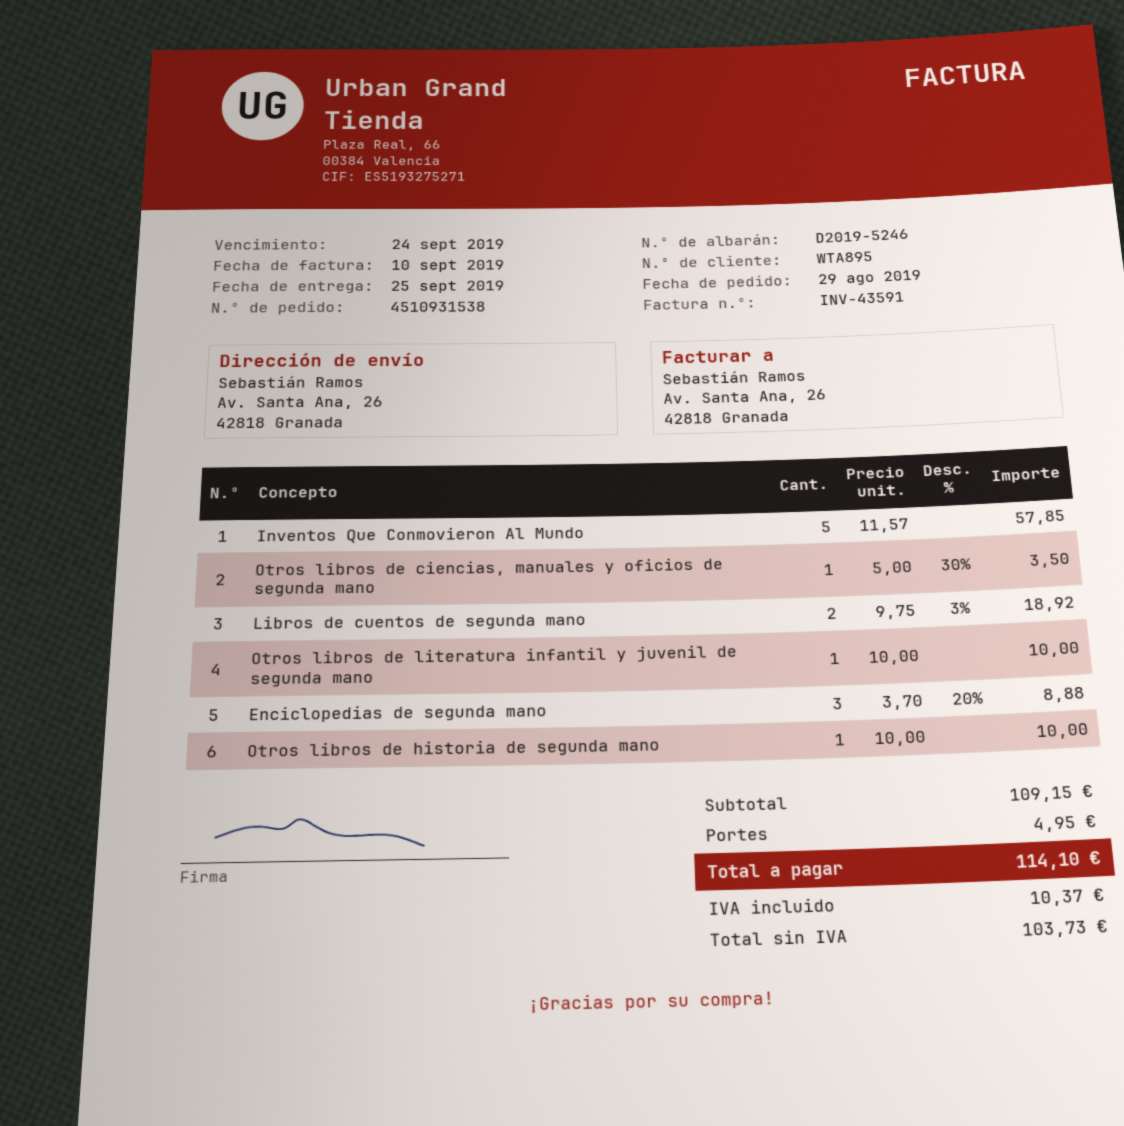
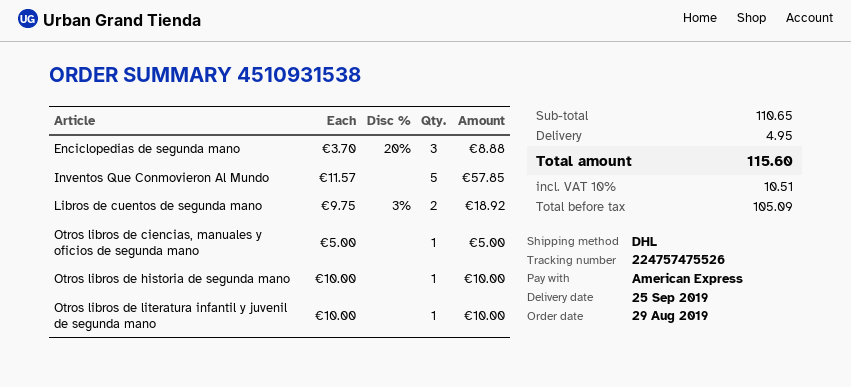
Otros libros de ciencias, manuales y oficios de segunda mano: 1 x 5.00 - 30% = 3.50 -> 1 x 5.00 = 5.00
subtotal: 109.15 -> 110.65
net: 103.73 -> 105.09
tax: 10.37 -> 10.51
total: 114.10 -> 115.60

